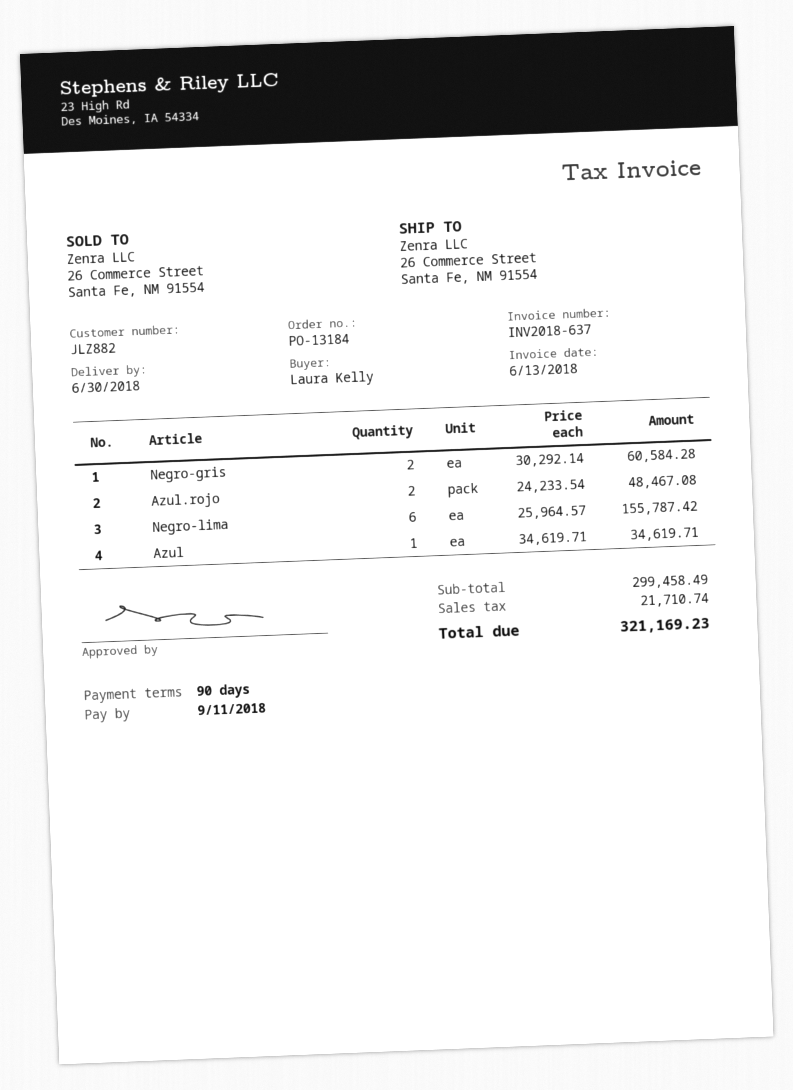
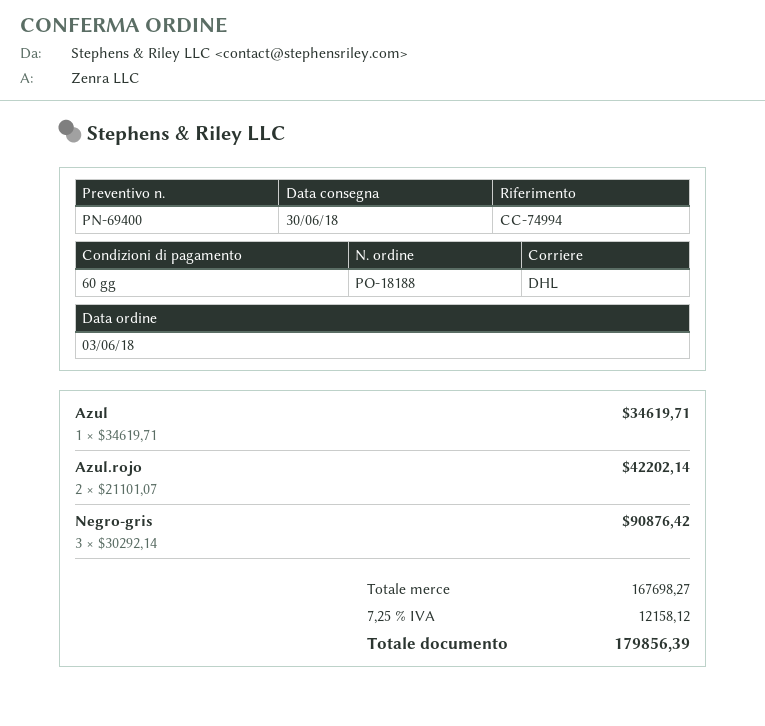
order number: PO-13184 -> PO-18188
payment terms: 90 days -> 60 days
Negro-gris: 2 x 30292.14 = 60584.28 -> 3 x 30292.14 = 90876.42
Azul.rojo: 2 x 24233.54 = 48467.08 -> 2 x 21101.07 = 42202.14
Negro-lima: 6 x 25964.57 = 155787.42 -> none
subtotal: 299458.49 -> 167698.27
tax: 21710.74 -> 12158.12
total: 321169.23 -> 179856.39

